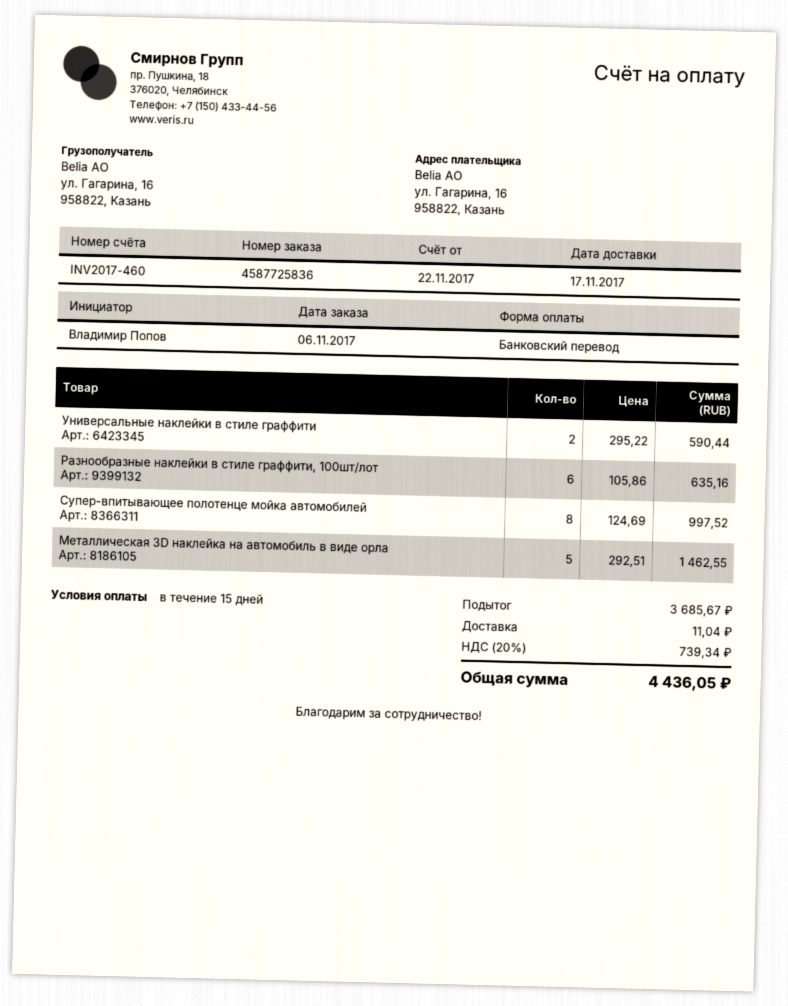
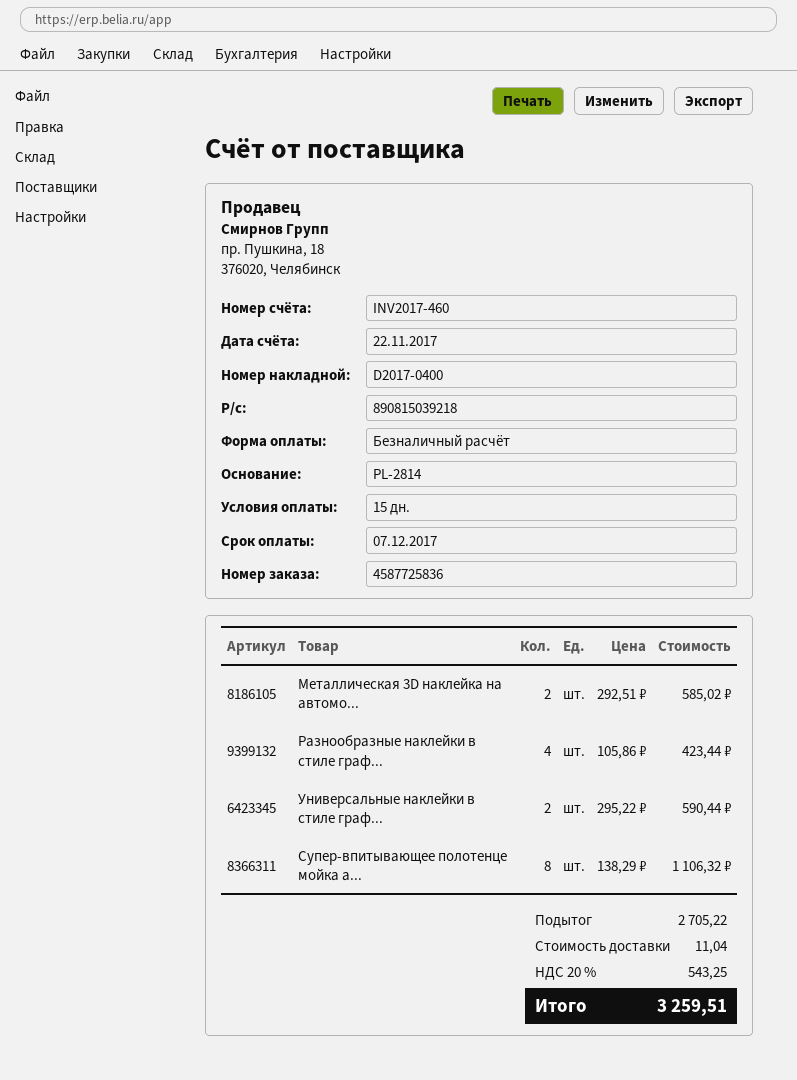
Разнообразные наклейки в стиле граффити, 100шт/лот: 6 x 105.86 = 635.16 -> 4 x 105.86 = 423.44
Супер-впитывающее полотенце мойка автомобилей: 8 x 124.69 = 997.52 -> 8 x 138.29 = 1106.32
Металлическая 3D наклейка на автомобиль в виде орла: 5 x 292.51 = 1462.55 -> 2 x 292.51 = 585.02
subtotal: 3685.67 -> 2705.22
tax: 20% = 739.34 -> 20% = 543.25
total: 4436.05 -> 3259.51

